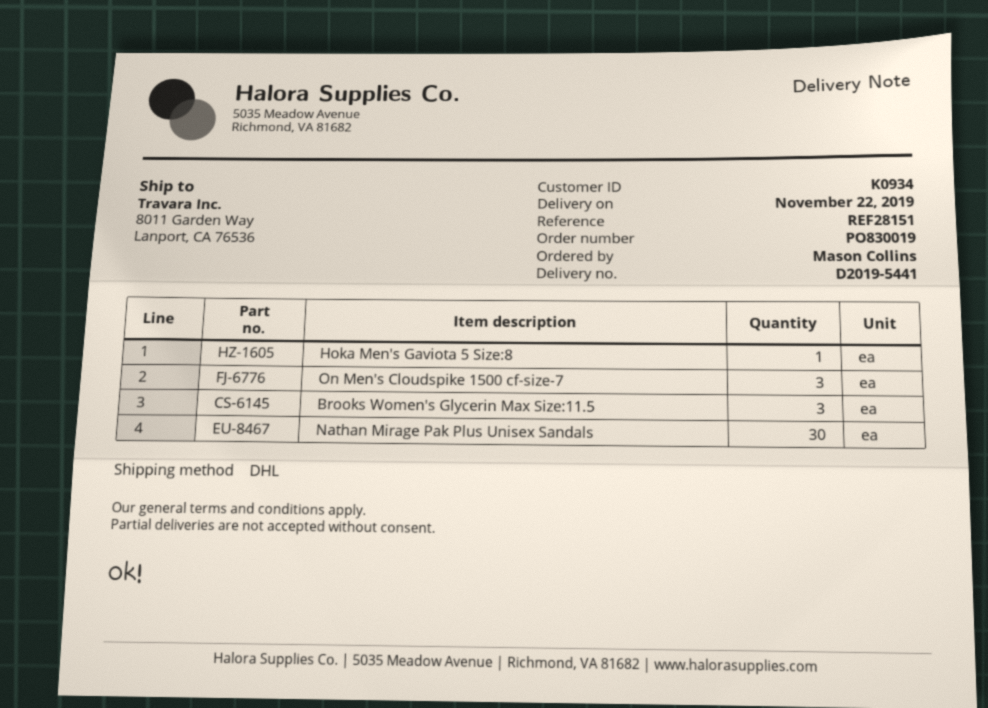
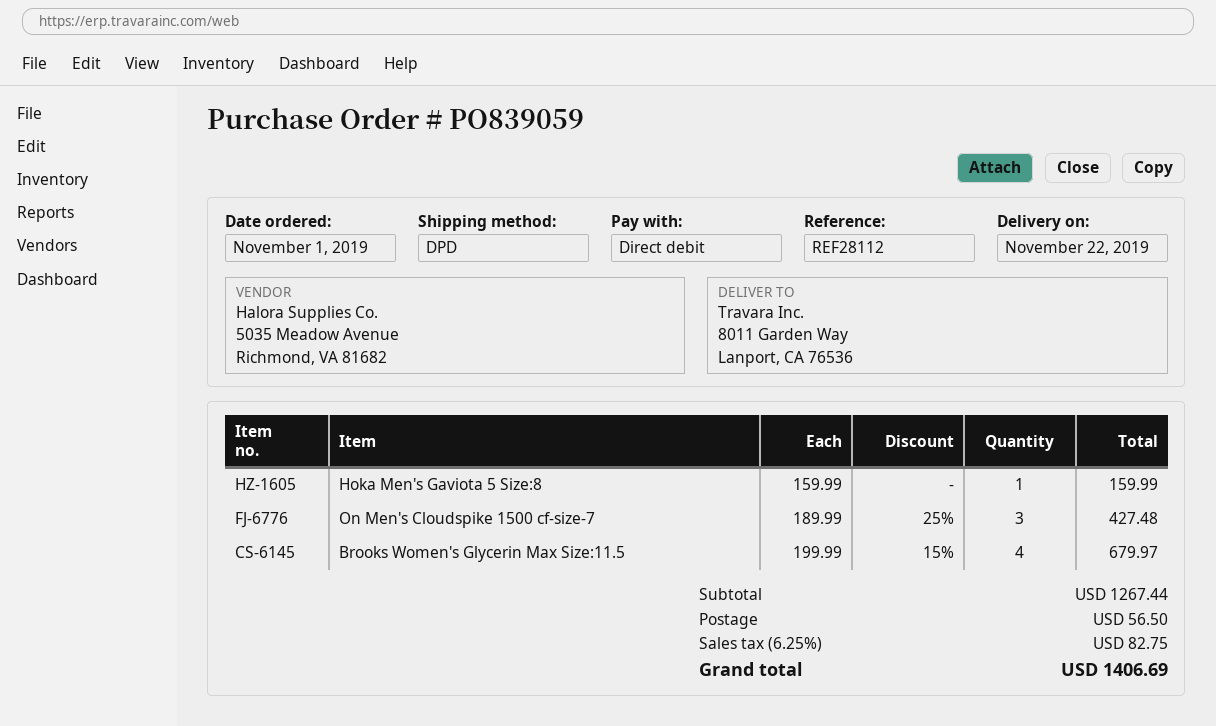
order number: PO830019 -> PO839059
reference: REF28151 -> REF28112
shipping method: DHL -> DPD
Brooks Women's Glycerin Max Size:11.5: 3 -> 4
Nathan Mirage Pak Plus Unisex Sandals: 30 -> none

